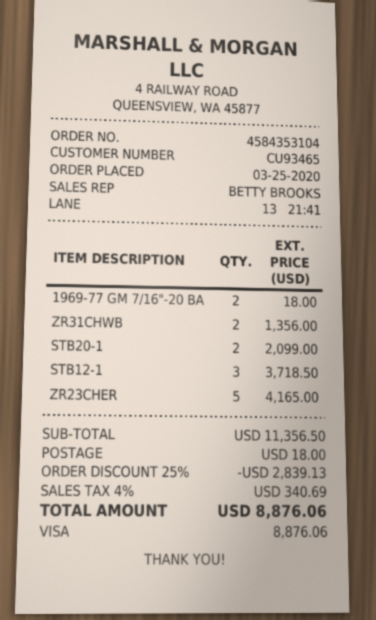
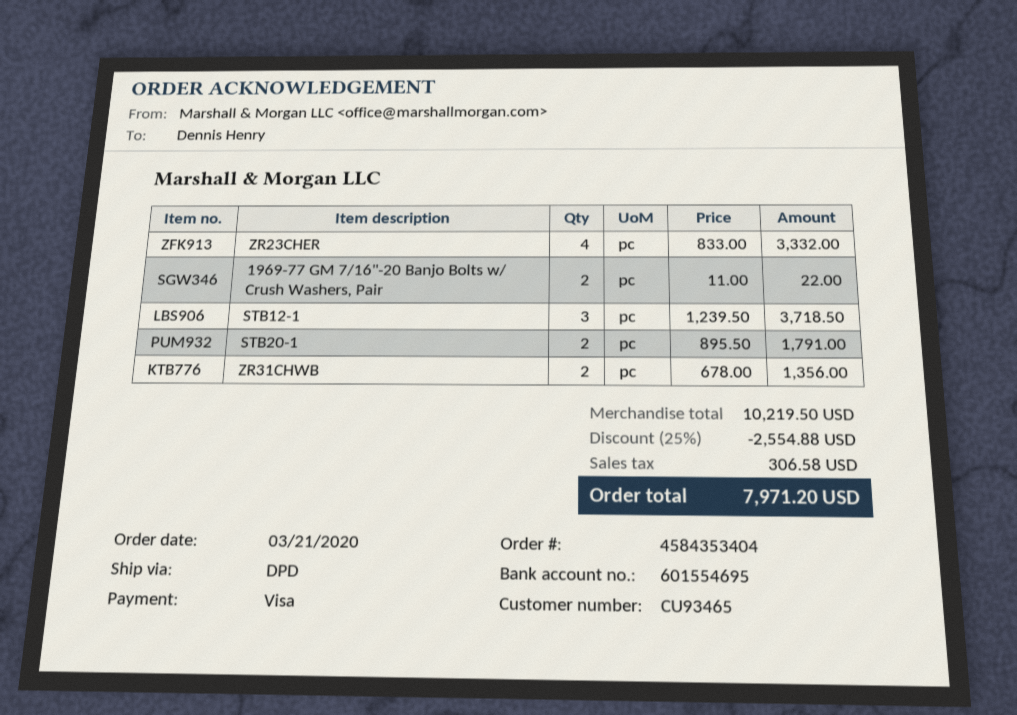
order number: 4584353104 -> 4584353404
order date: 2020-03-25 -> 2020-03-21
1969-77 GM 7/16"-20 BA: 2 for 18.00 -> 2 for 22.00
STB20-1: 2 for 2099.00 -> 2 for 1791.00
ZR23CHER: 5 for 4165.00 -> 4 for 3332.00
subtotal: 11356.50 -> 10219.50
discount: 25% = 2839.13 -> 25% = 2554.88
shipping: 18.00 -> none
tax: 340.69 -> 306.58
total: 8876.06 -> 7971.20

